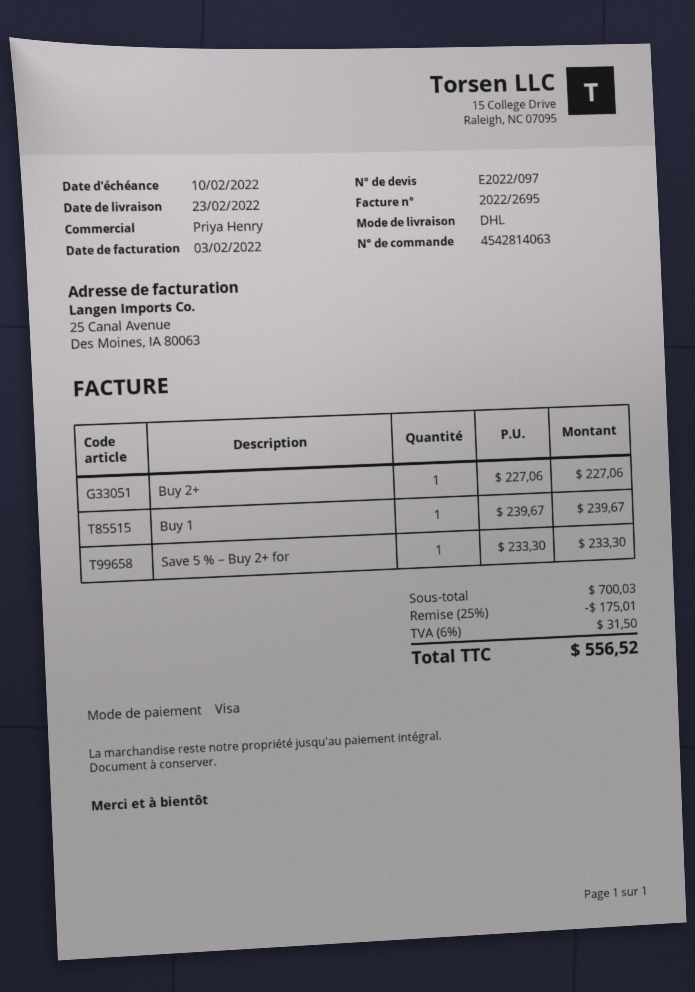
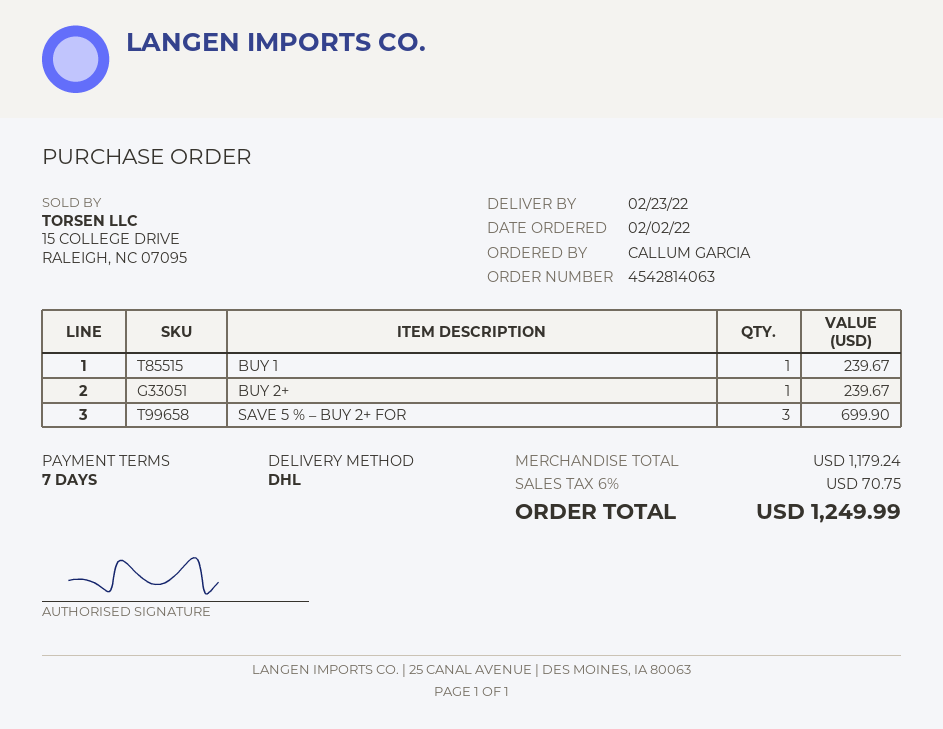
Buy 2+: 1 for 227.06 -> 1 for 239.67
Save 5 % – Buy 2+ for: 1 for 233.30 -> 3 for 699.90
subtotal: 700.03 -> 1179.24
discount: 25% = 175.01 -> none
tax: 6% = 31.50 -> 6% = 70.75
total: 556.52 -> 1249.99

